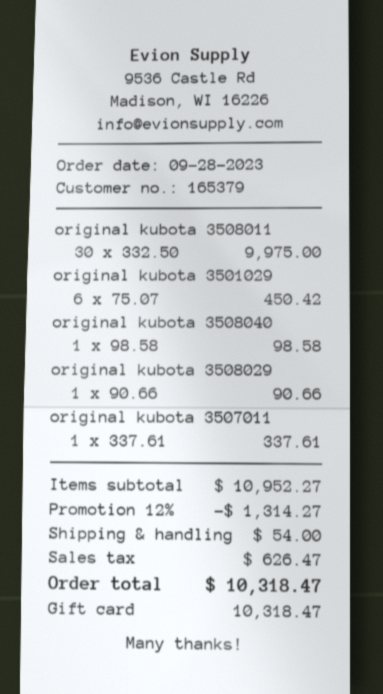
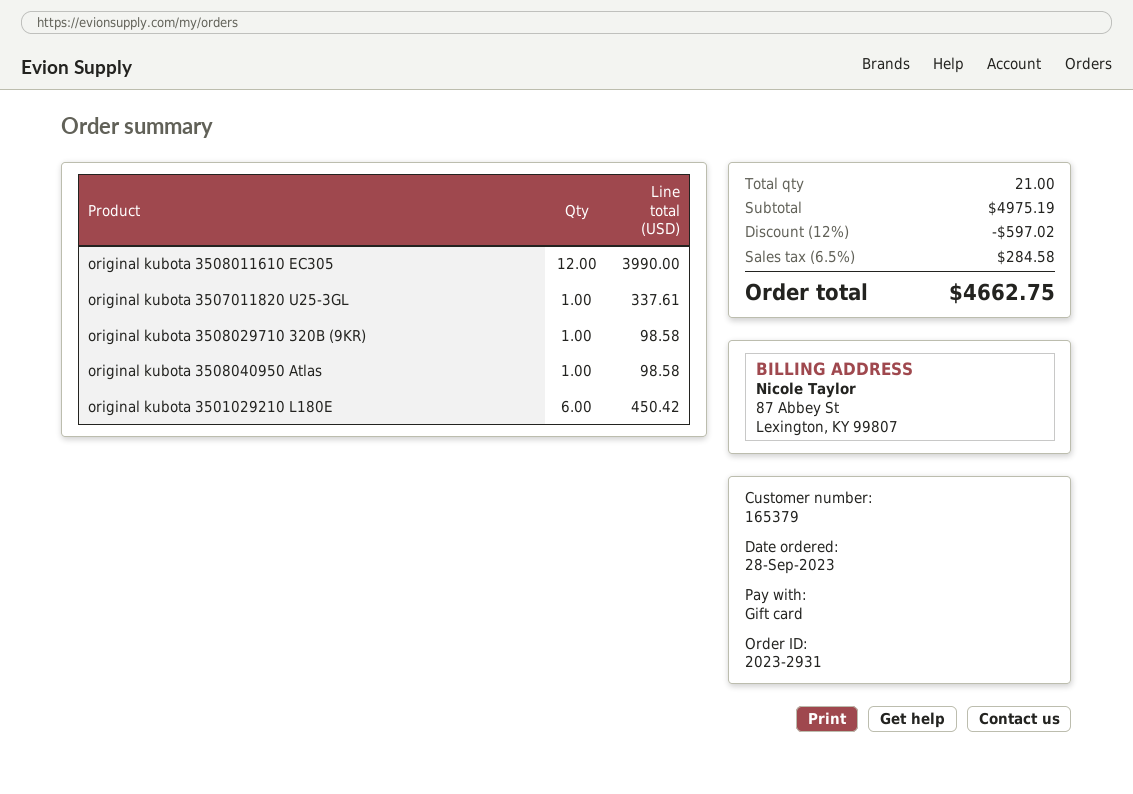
original kubota 3508011: 30 for 9975.00 -> 12 for 3990.00
original kubota 3508029: 1 for 90.66 -> 1 for 98.58
subtotal: 10952.27 -> 4975.19
discount: 12% = 1314.27 -> 12% = 597.02
shipping: 54.00 -> none
tax: 626.47 -> 284.58
total: 10318.47 -> 4662.75

